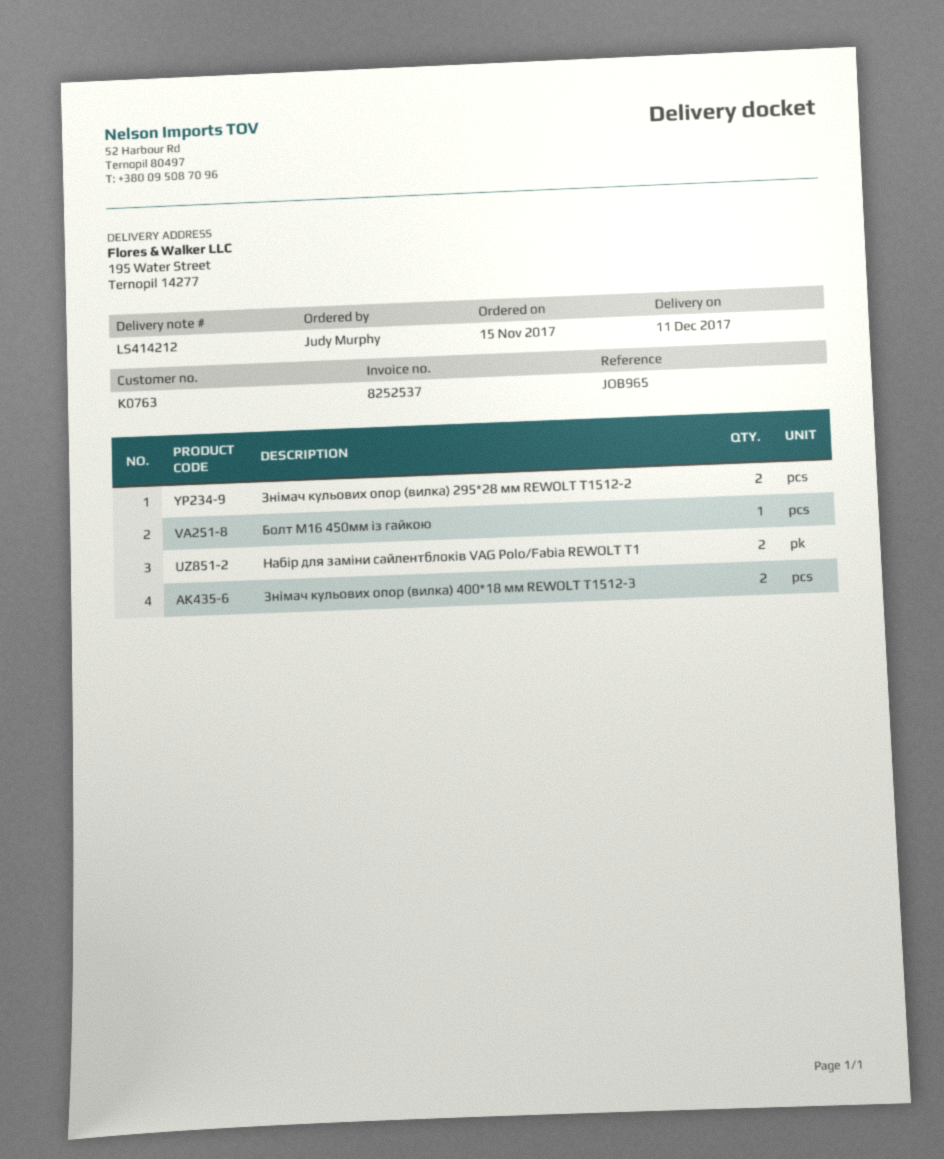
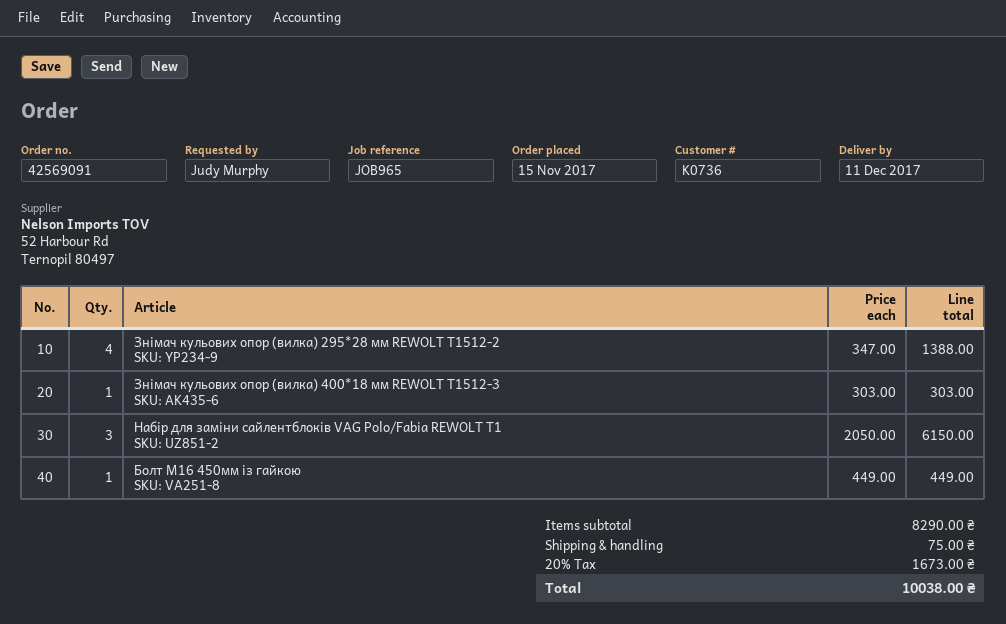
customer number: K0763 -> K0736
Знімач кульових опор (вилка) 295*28 мм REWOLT T1512-2: 2 -> 4
Набір для заміни сайлентблоків VAG Polo/Fabia REWOLT T1: 2 -> 3
Знімач кульових опор (вилка) 400*18 мм REWOLT T1512-3: 2 -> 1

